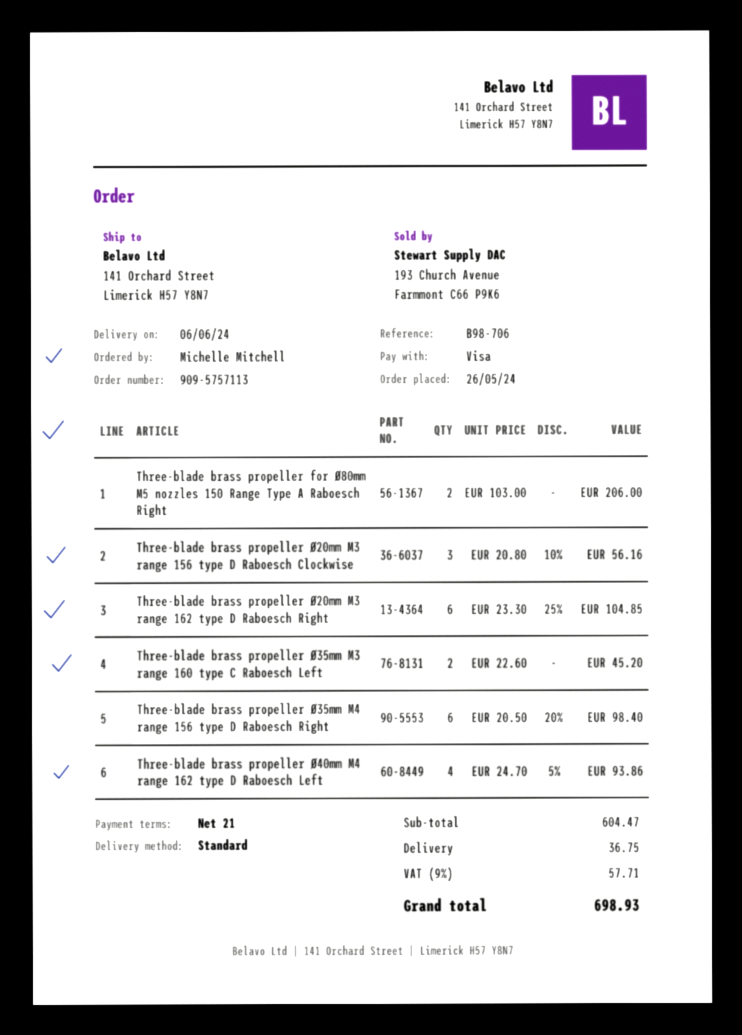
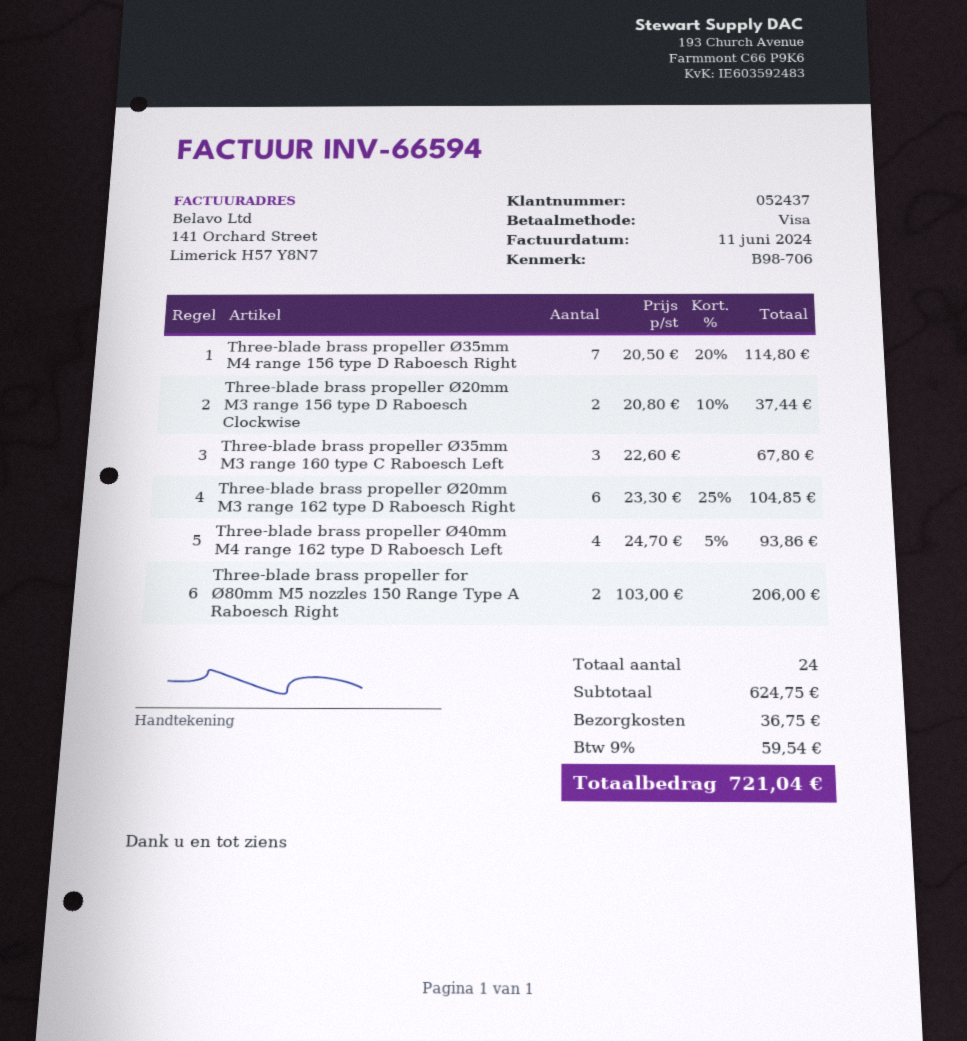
Three-blade brass propeller Ø20mm M3 range 156 type D Raboesch Clockwise: 3 x 20.80 - 10% = 56.16 -> 2 x 20.80 - 10% = 37.44
Three-blade brass propeller Ø35mm M3 range 160 type C Raboesch Left: 2 x 22.60 = 45.20 -> 3 x 22.60 = 67.80
Three-blade brass propeller Ø35mm M4 range 156 type D Raboesch Right: 6 x 20.50 - 20% = 98.40 -> 7 x 20.50 - 20% = 114.80
subtotal: 604.47 -> 624.75
tax: 9% = 57.71 -> 9% = 59.54
total: 698.93 -> 721.04

